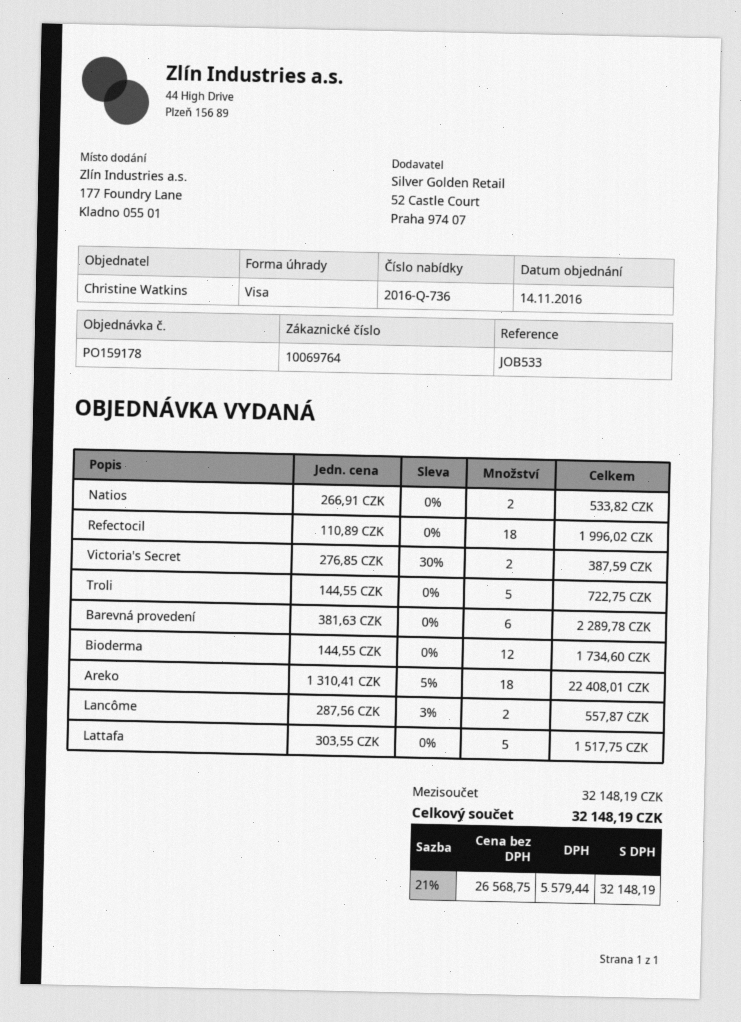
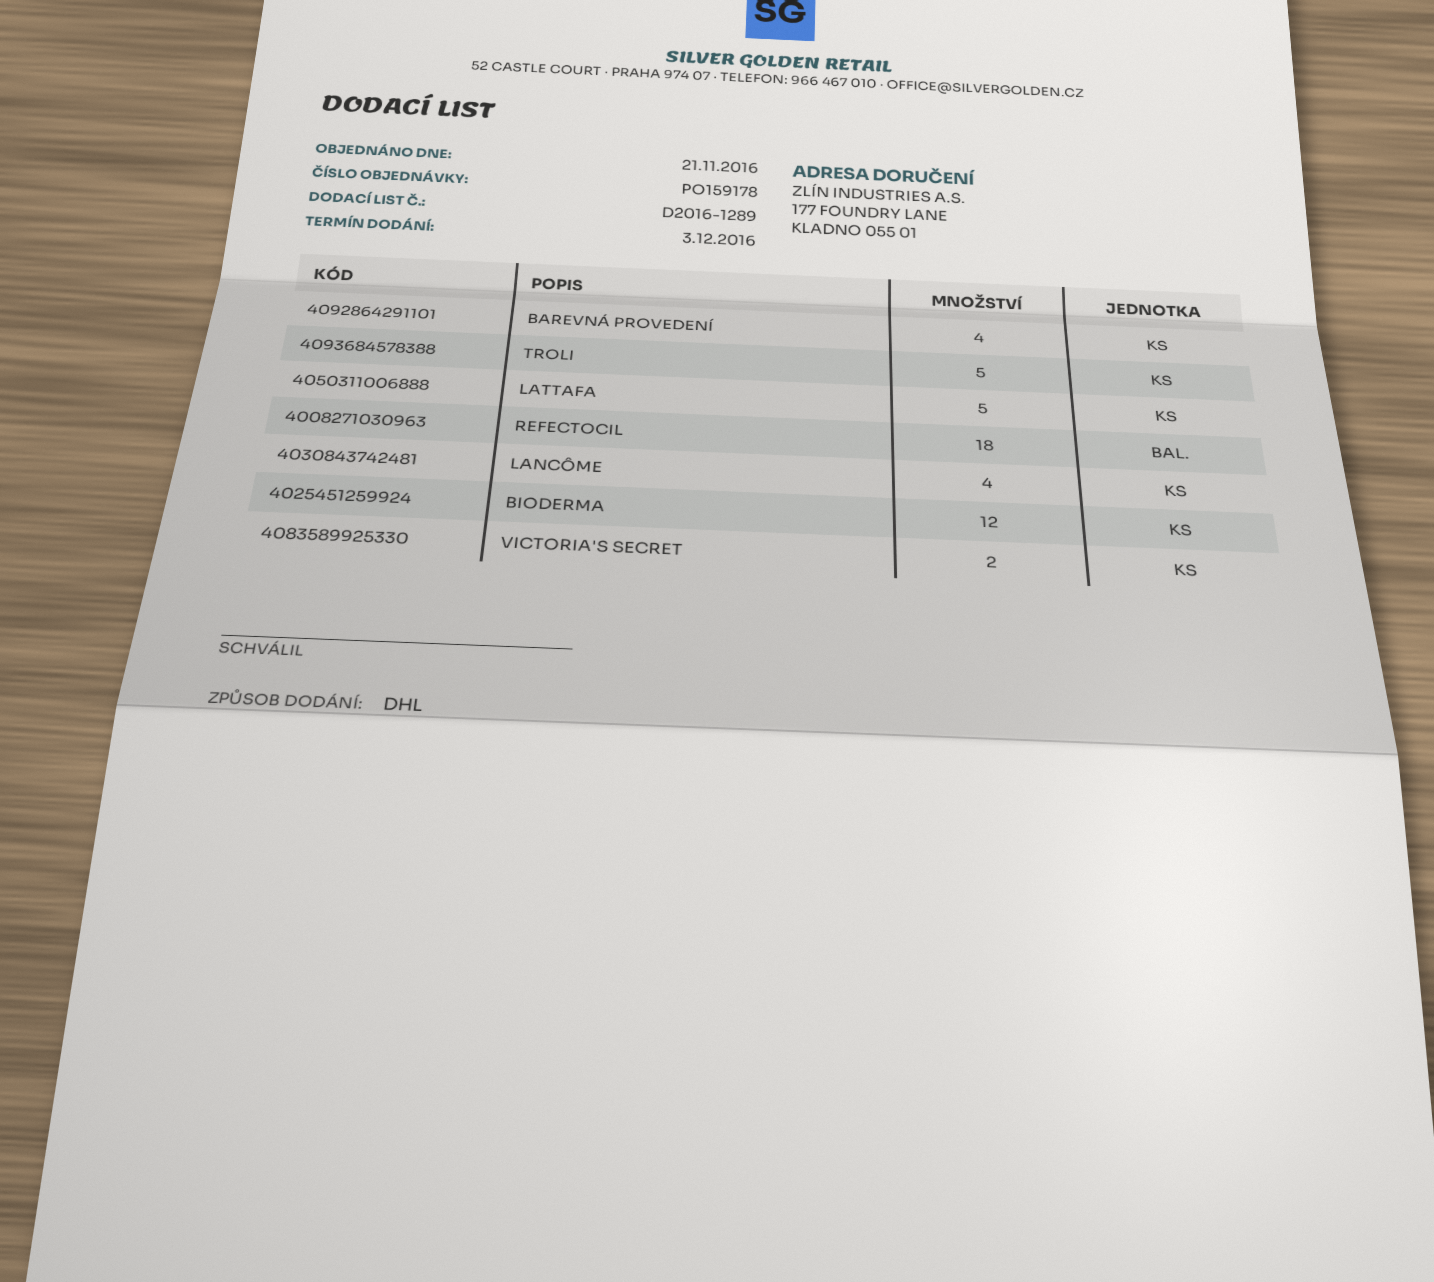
order date: 2016-11-14 -> 2016-11-21
Natios: 2 -> none
Barevná provedení: 6 -> 4
Areko: 18 -> none
Lancôme: 2 -> 4

